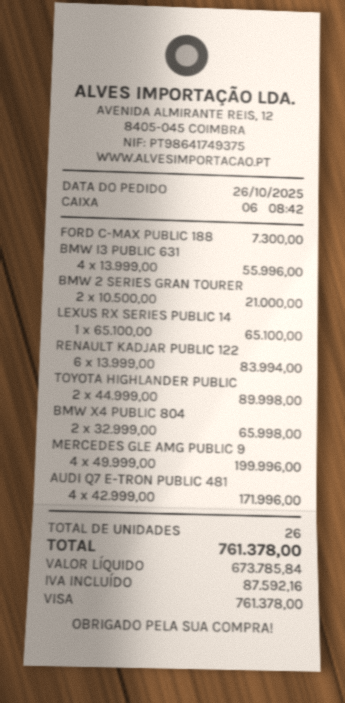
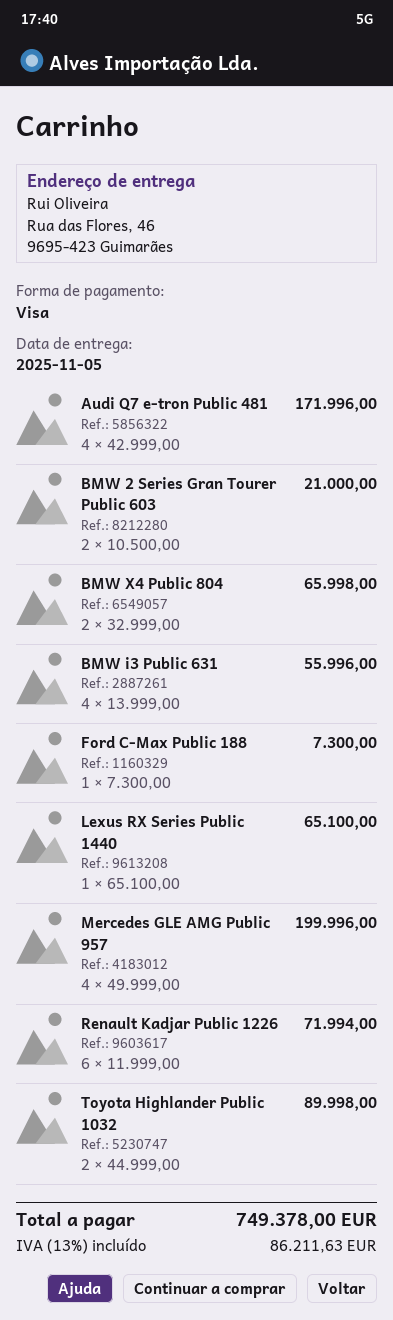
RENAULT KADJAR PUBLIC 122: 6 x 13999.00 = 83994.00 -> 6 x 11999.00 = 71994.00
tax: 87592.16 -> 86211.63
total: 761378.00 -> 749378.00

